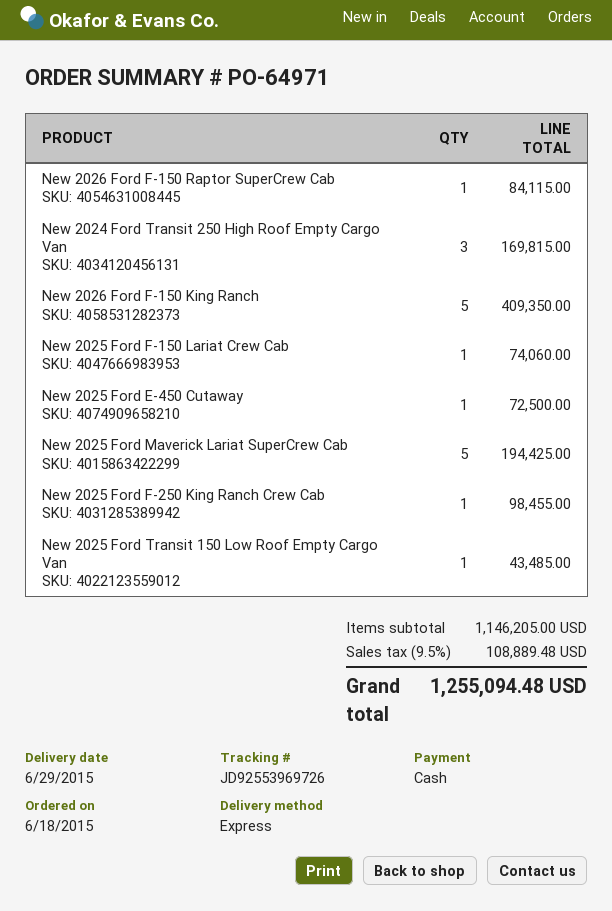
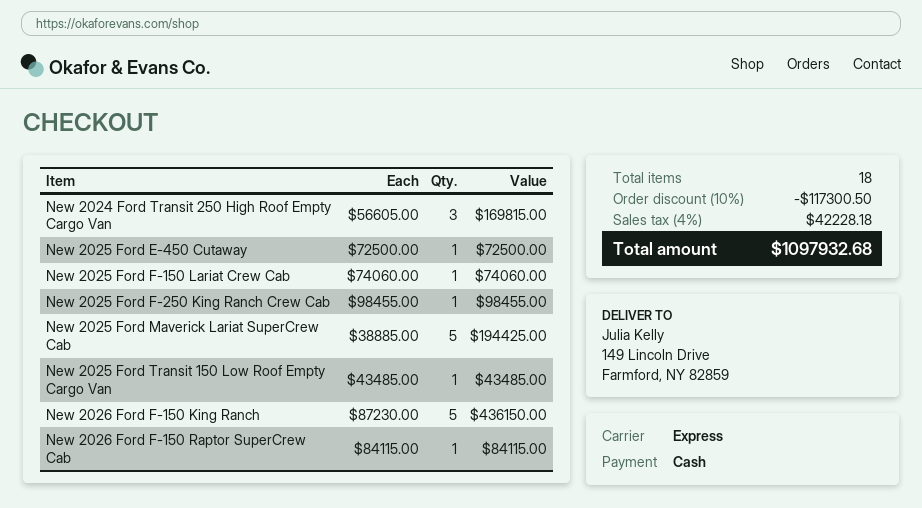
New 2026 Ford F-150 King Ranch: 5 for 409350.00 -> 5 for 436150.00
discount: none -> 10% = 117300.50
tax: 9.5% = 108889.48 -> 4% = 42228.18
total: 1255094.48 -> 1097932.68

